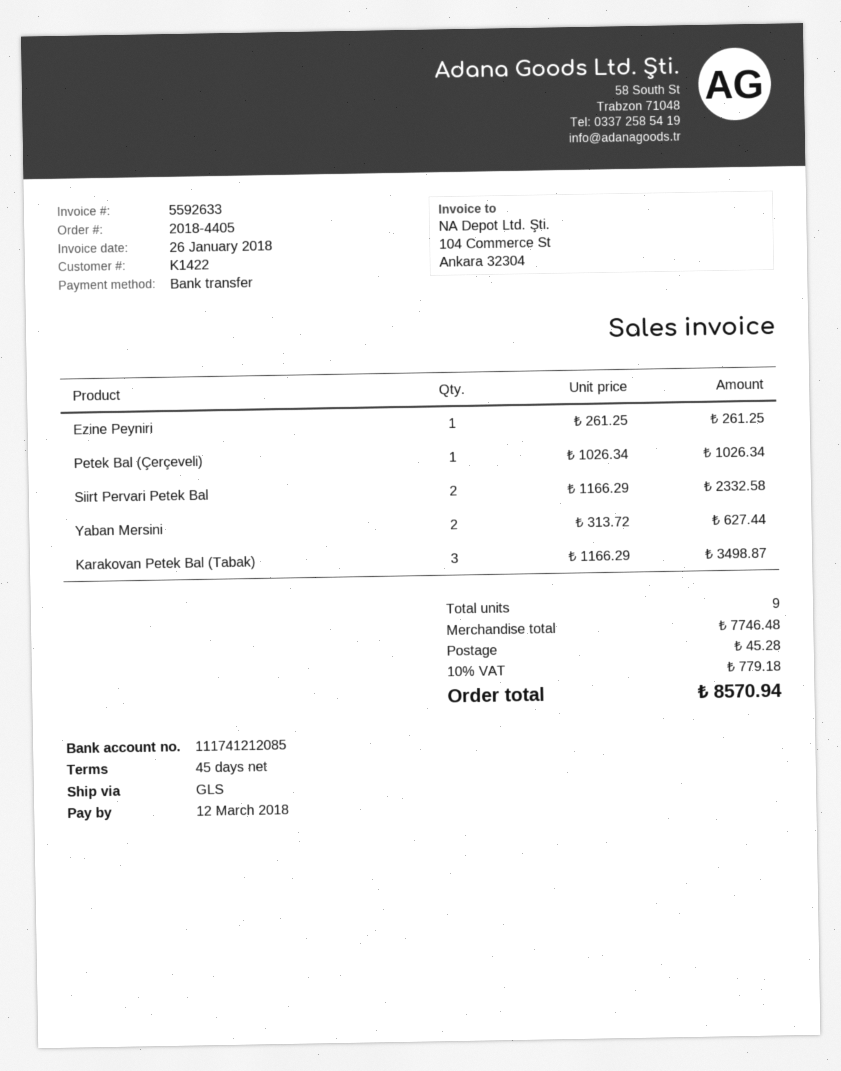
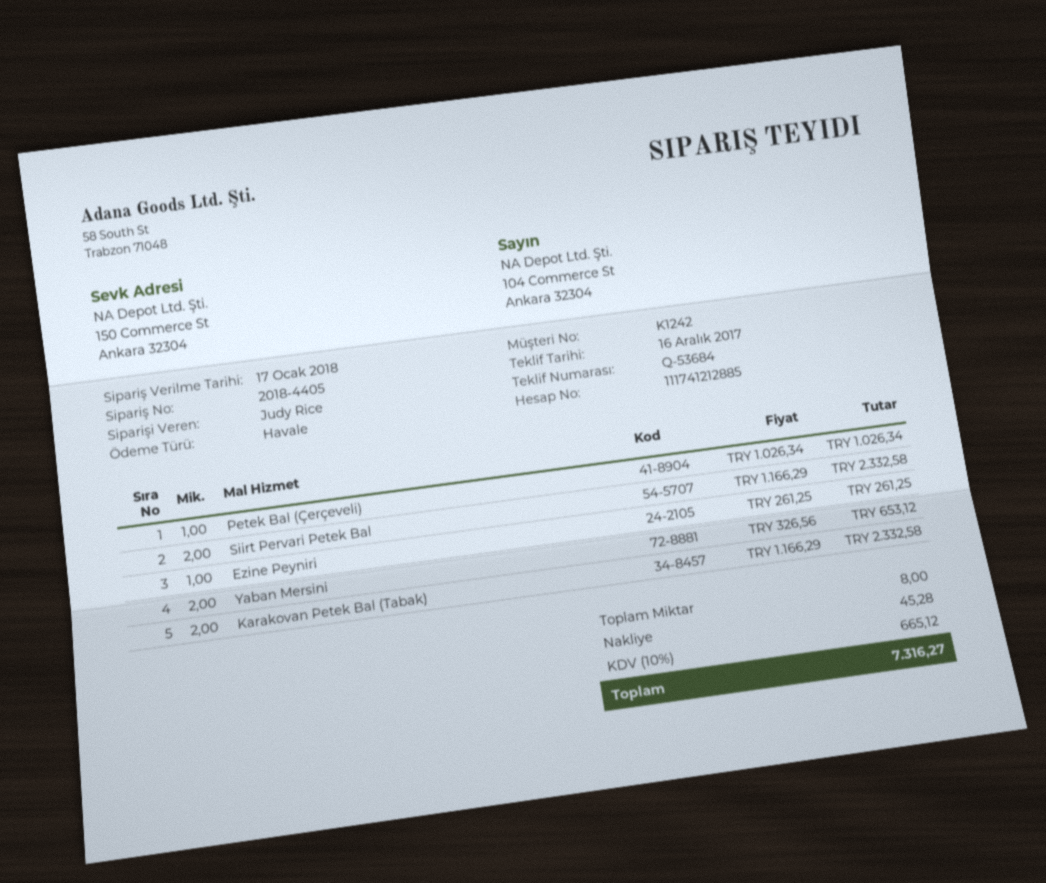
customer number: K1422 -> K1242
bank account: 111741212085 -> 111741212885
Yaban Mersini: 2 x 313.72 = 627.44 -> 2 x 326.56 = 653.12
Karakovan Petek Bal (Tabak): 3 x 1166.29 = 3498.87 -> 2 x 1166.29 = 2332.58
total quantity: 9 -> 8
tax: 10% = 779.18 -> 10% = 665.12
total: 8570.94 -> 7316.27

